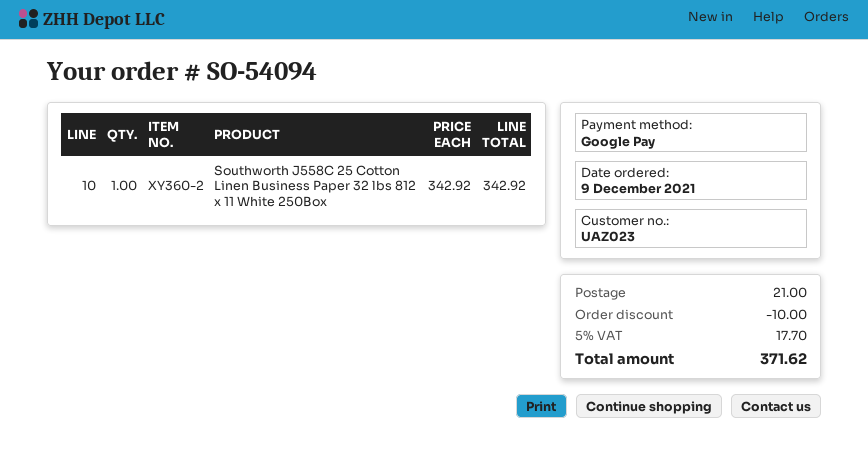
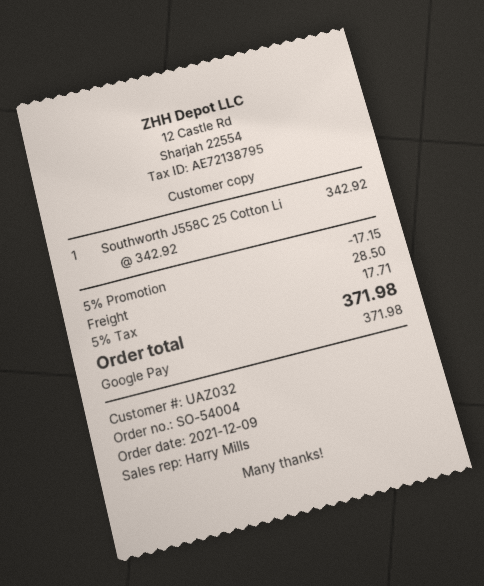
order number: SO-54094 -> SO-54004
customer number: UAZ023 -> UAZ032
discount: 10.00 -> 17.15
shipping: 21.00 -> 28.50
tax: 5% = 17.70 -> 5% = 17.71
total: 371.62 -> 371.98

